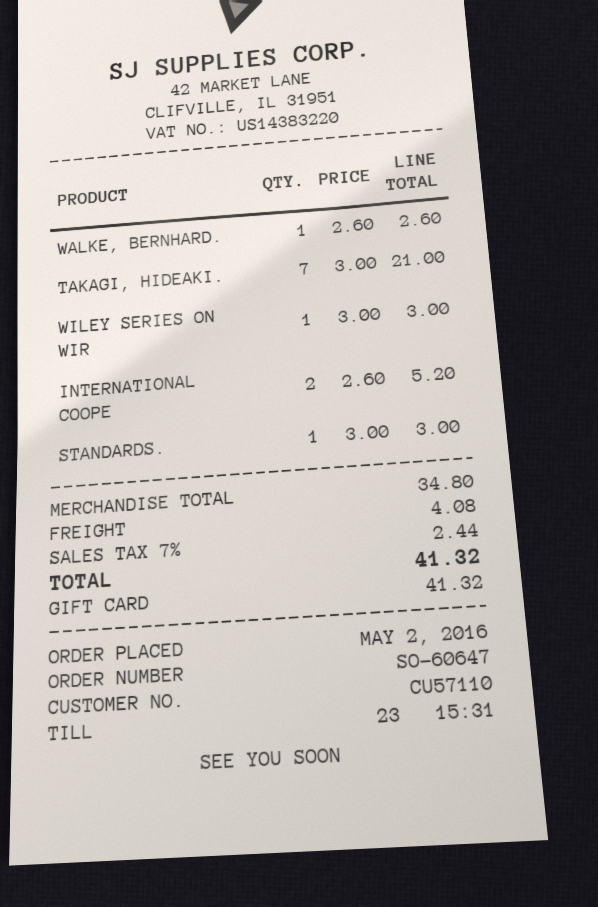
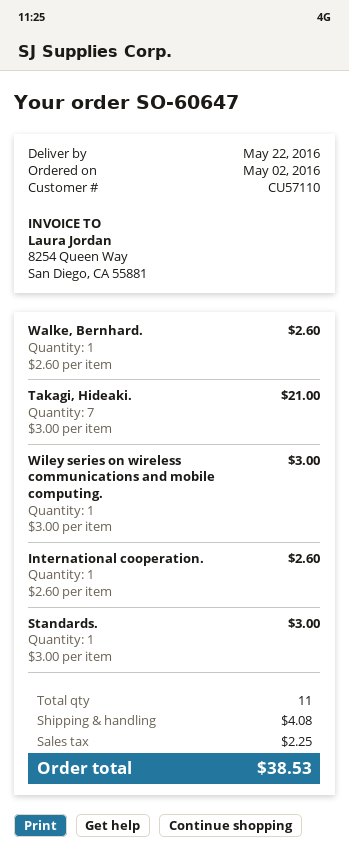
INTERNATIONAL COOPE: 2 x 2.60 = 5.20 -> 1 x 2.60 = 2.60
tax: 2.44 -> 2.25
total: 41.32 -> 38.53

